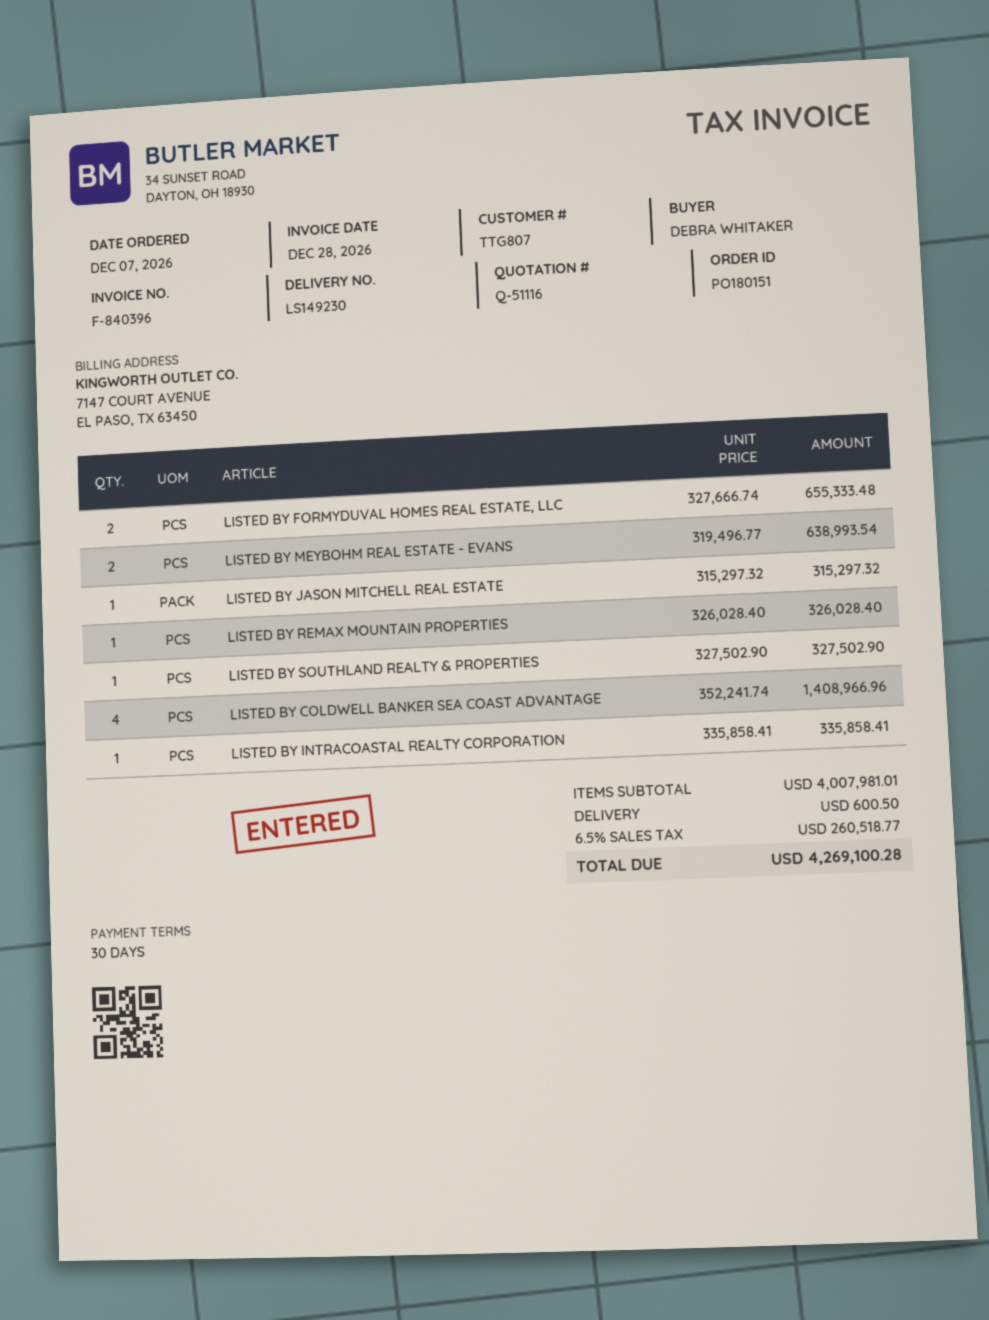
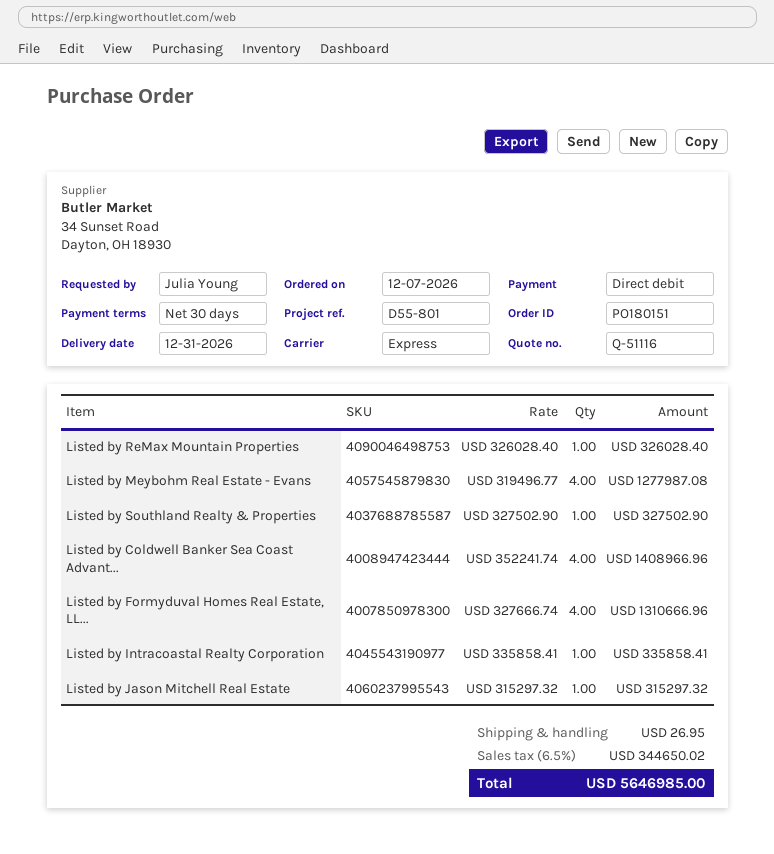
ordered by: DEBRA WHITAKER -> Julia Young
LISTED BY FORMYDUVAL HOMES REAL ESTATE, LLC: 2 x 327666.74 = 655333.48 -> 4 x 327666.74 = 1310666.96
LISTED BY MEYBOHM REAL ESTATE - EVANS: 2 x 319496.77 = 638993.54 -> 4 x 319496.77 = 1277987.08
shipping: 600.50 -> 26.95
tax: 6.5% = 260518.77 -> 6.5% = 344650.02
total: 4269100.28 -> 5646985.00

